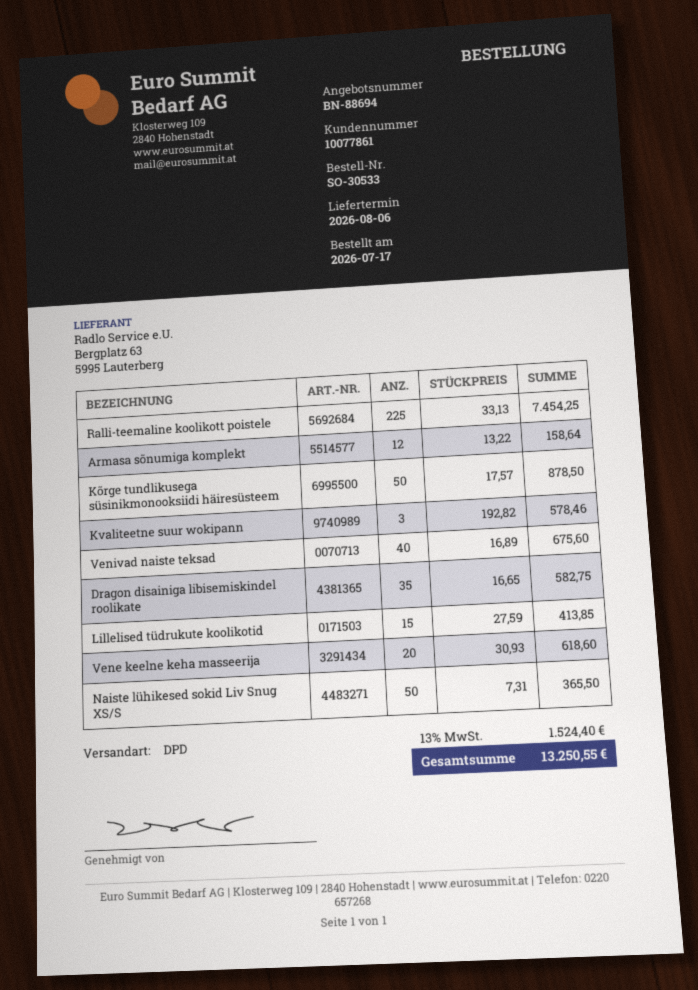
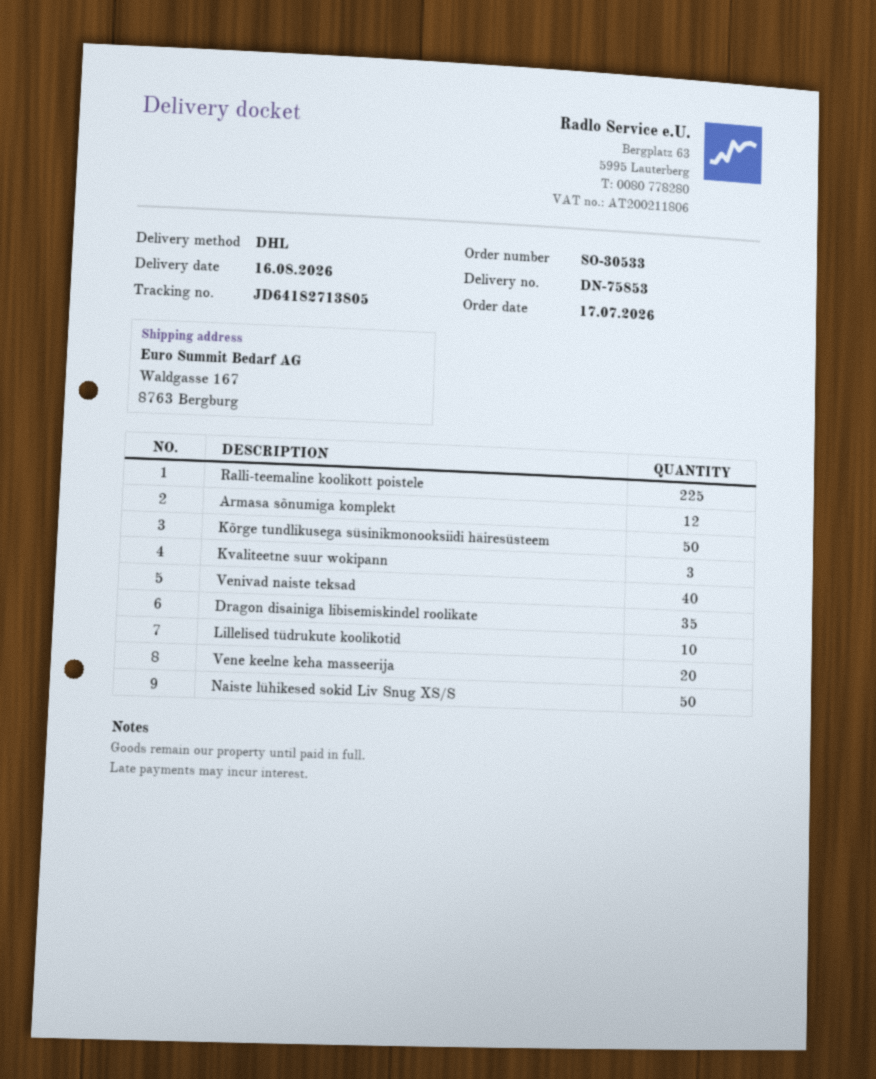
delivery date: 2026-08-06 -> 2026-08-16
shipping method: DPD -> DHL
Lillelised tüdrukute koolikotid: 15 -> 10

